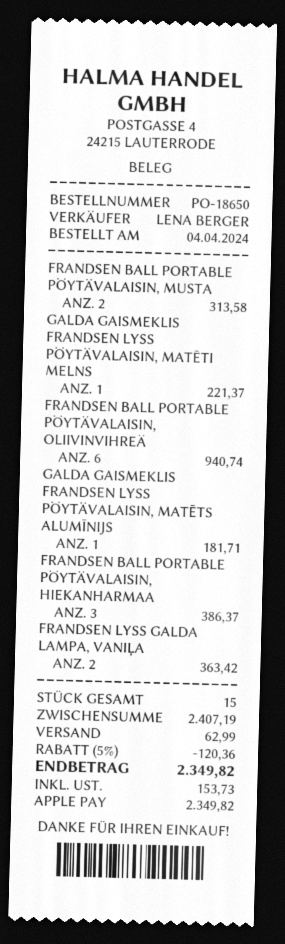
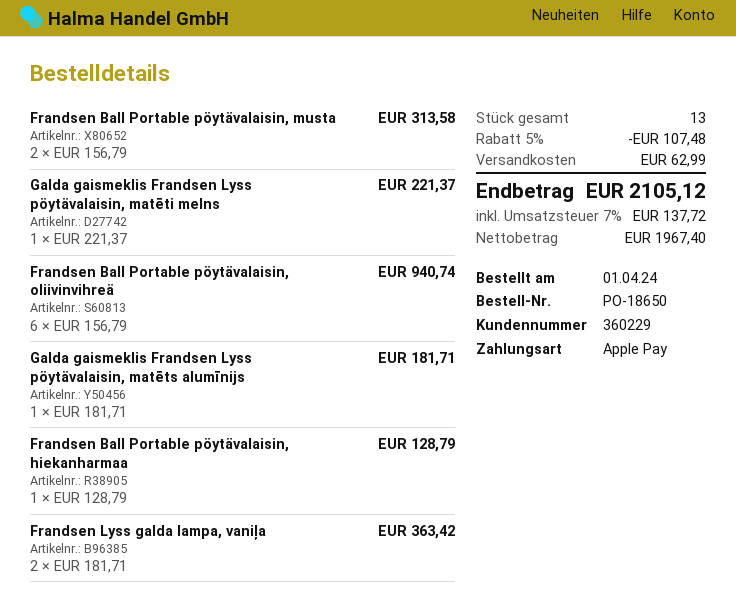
order date: 2024-04-04 -> 2024-04-01
FRANDSEN BALL PORTABLE PÖYTÄVALAISIN, HIEKANHARMAA: 3 for 386.37 -> 1 for 128.79
total quantity: 15 -> 13
discount: 5% = 120.36 -> 5% = 107.48
tax: 153.73 -> 137.72
total: 2349.82 -> 2105.12

